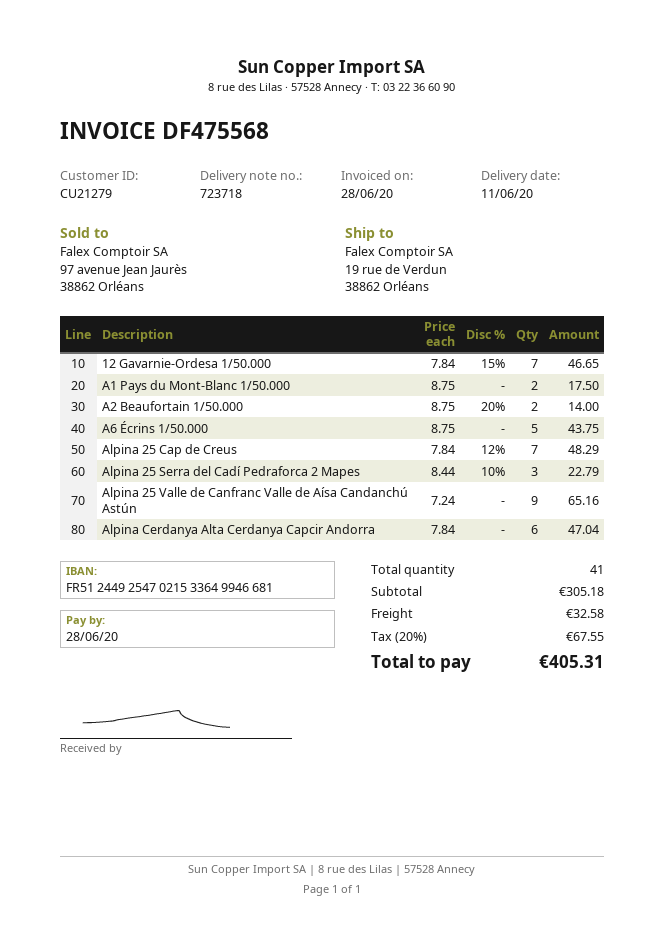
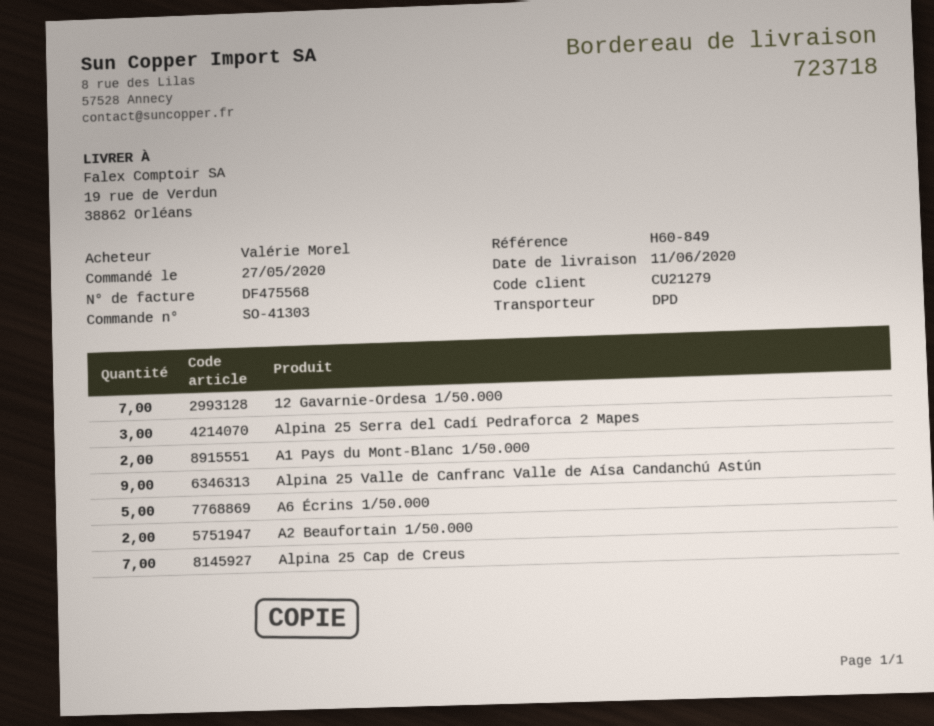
Alpina Cerdanya Alta Cerdanya Capcir Andorra: 6 -> none

